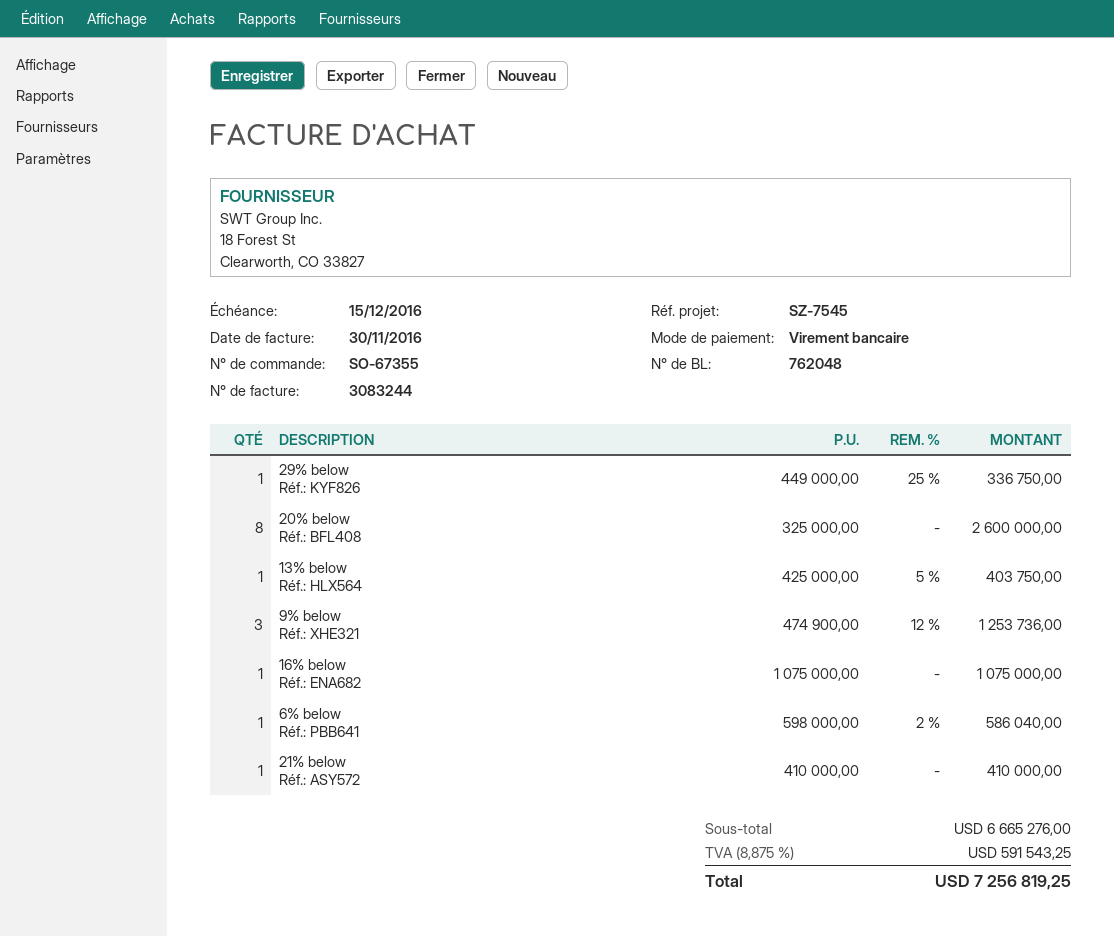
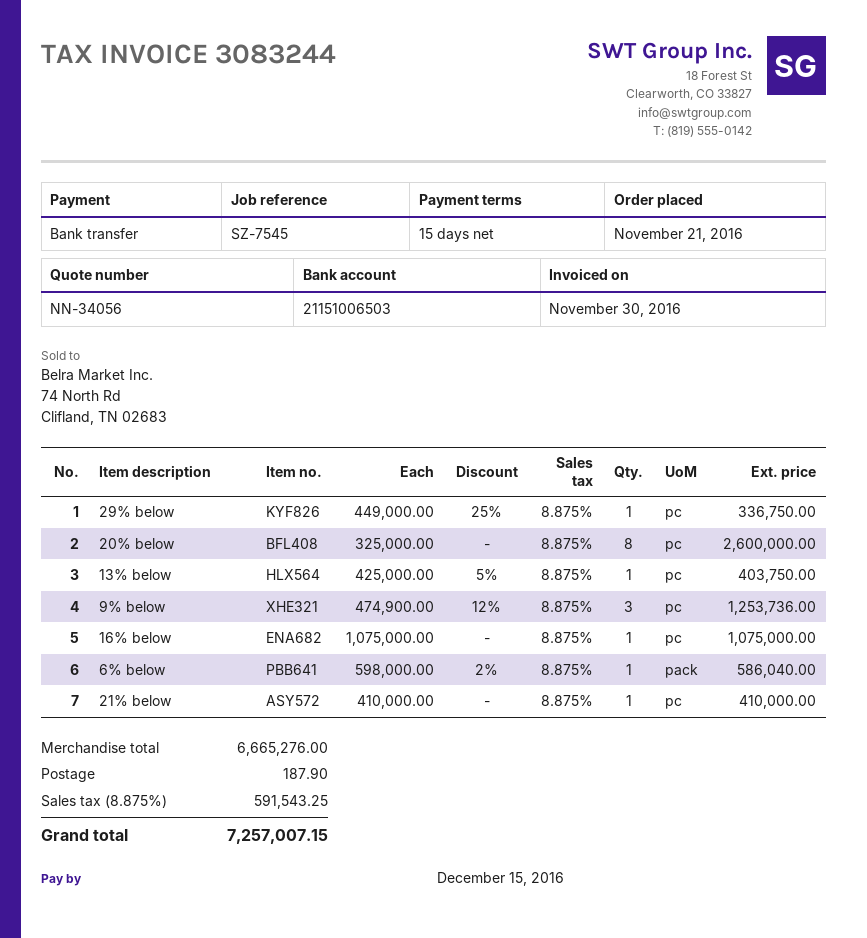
shipping: none -> 187.90
total: 7256819.25 -> 7257007.15

